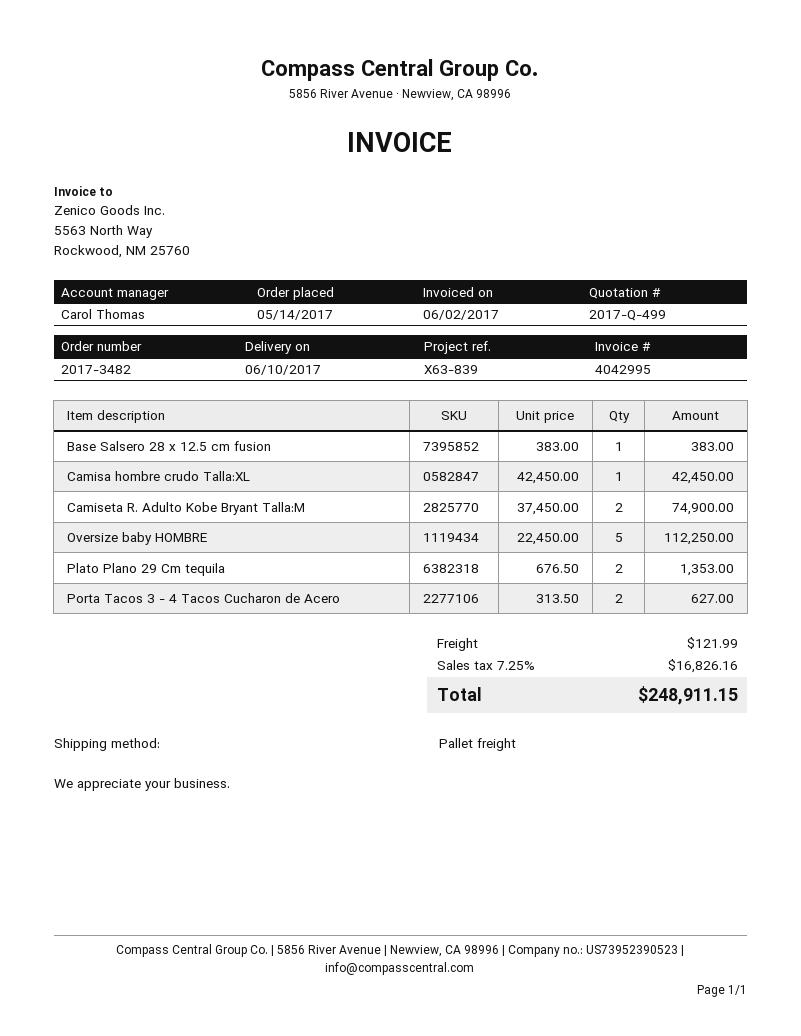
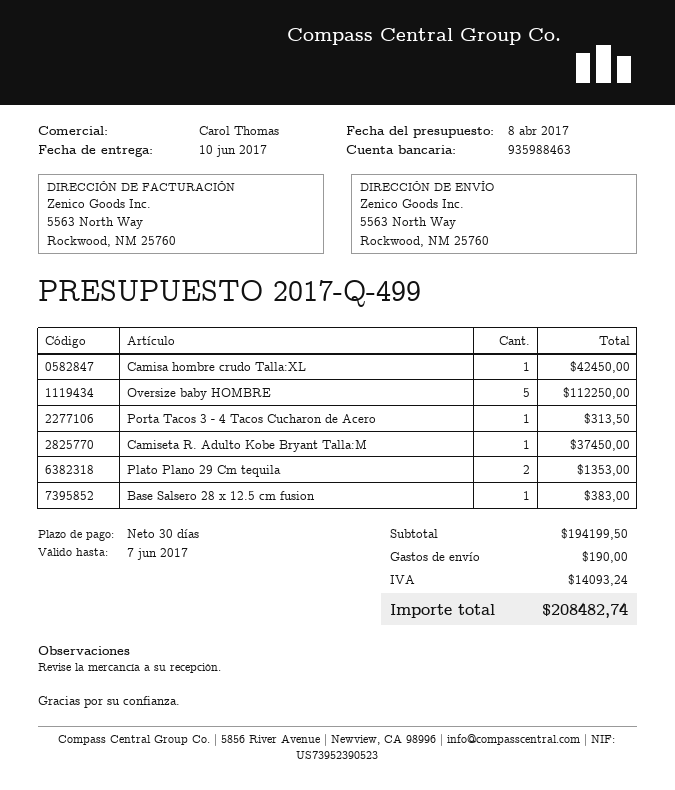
Camiseta R. Adulto Kobe Bryant Talla:M: 2 for 74900.00 -> 1 for 37450.00
Porta Tacos 3 - 4 Tacos Cucharon de Acero: 2 for 627.00 -> 1 for 313.50
shipping: 121.99 -> 190.00
tax: 16826.16 -> 14093.24
total: 248911.15 -> 208482.74

